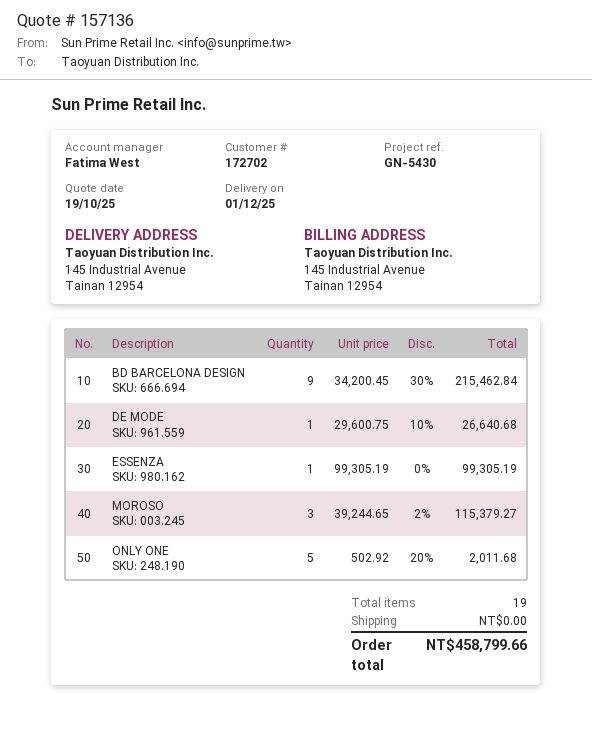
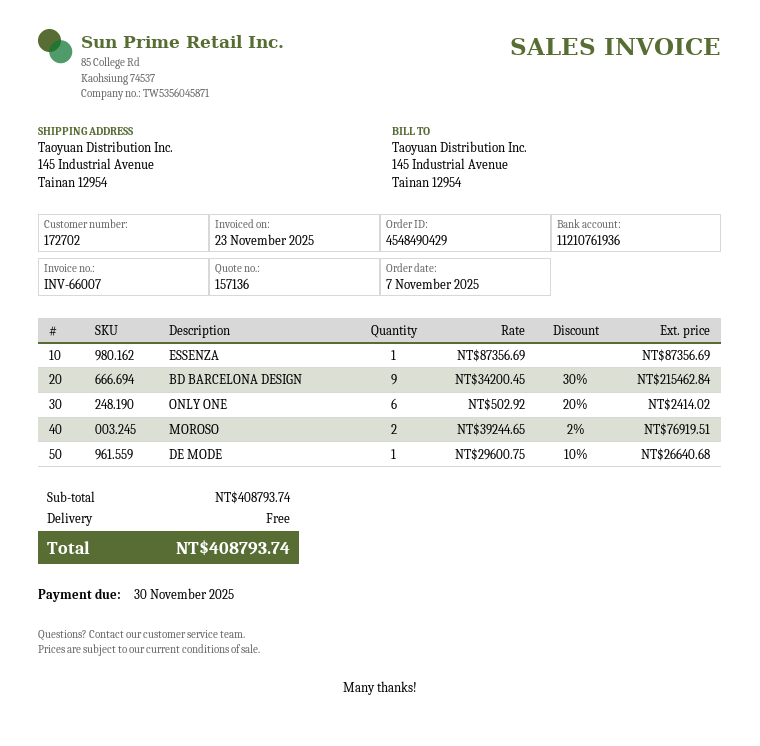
ESSENZA: 1 x 99305.19 = 99305.19 -> 1 x 87356.69 = 87356.69
MOROSO: 3 x 39244.65 - 2% = 115379.27 -> 2 x 39244.65 - 2% = 76919.51
ONLY ONE: 5 x 502.92 - 20% = 2011.68 -> 6 x 502.92 - 20% = 2414.02
total: 458799.66 -> 408793.74

